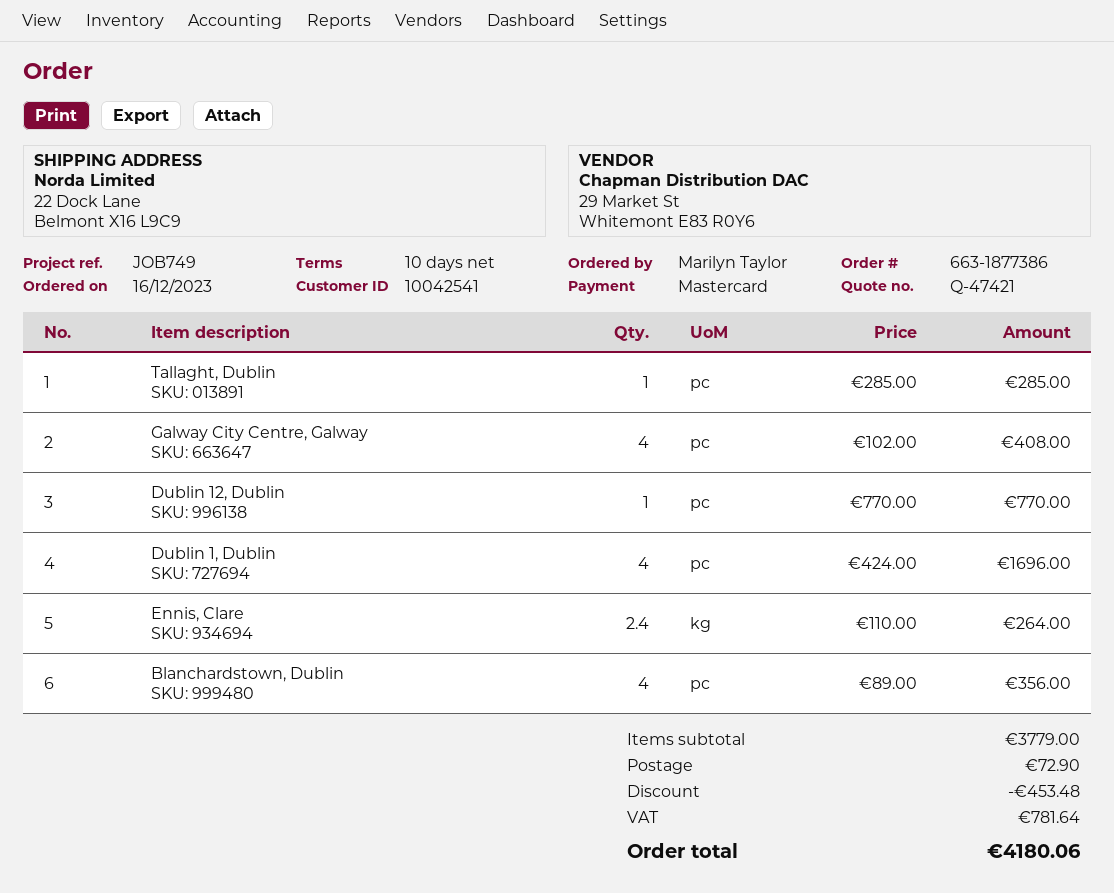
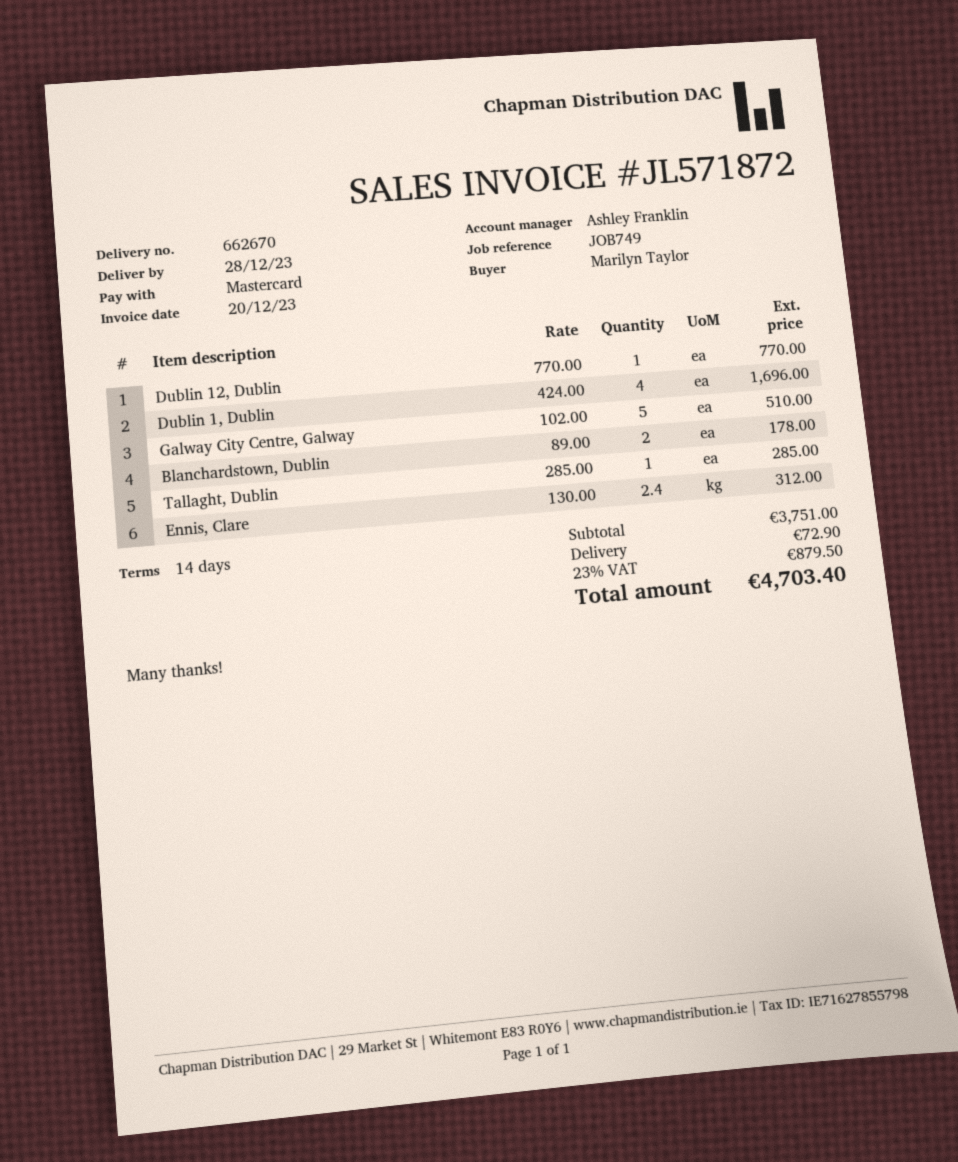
payment terms: 10 days -> 14 days
Galway City Centre, Galway: 4 x 102.00 = 408.00 -> 5 x 102.00 = 510.00
Ennis, Clare: 2.4 x 110.00 = 264.00 -> 2.4 x 130.00 = 312.00
Blanchardstown, Dublin: 4 x 89.00 = 356.00 -> 2 x 89.00 = 178.00
subtotal: 3779.00 -> 3751.00
discount: 453.48 -> none
tax: 781.64 -> 879.50
total: 4180.06 -> 4703.40

